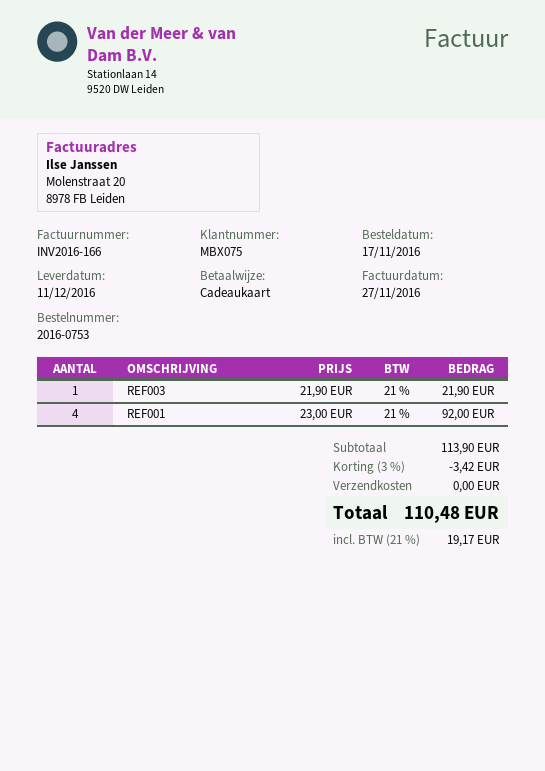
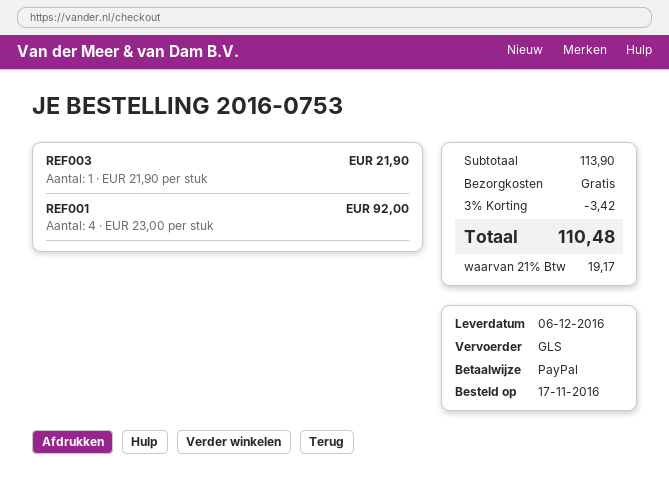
delivery date: 2016-12-11 -> 2016-12-06
payment method: gift card -> PayPal

